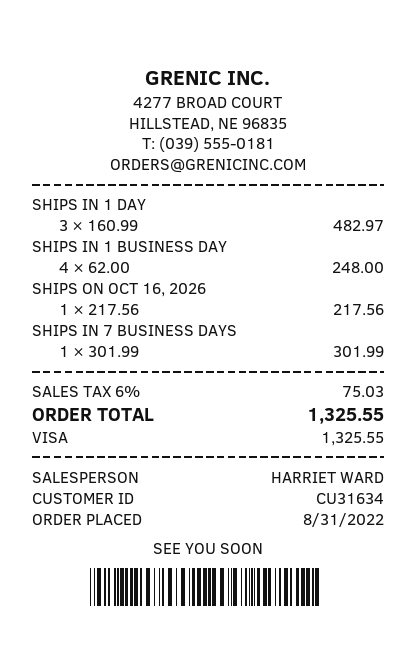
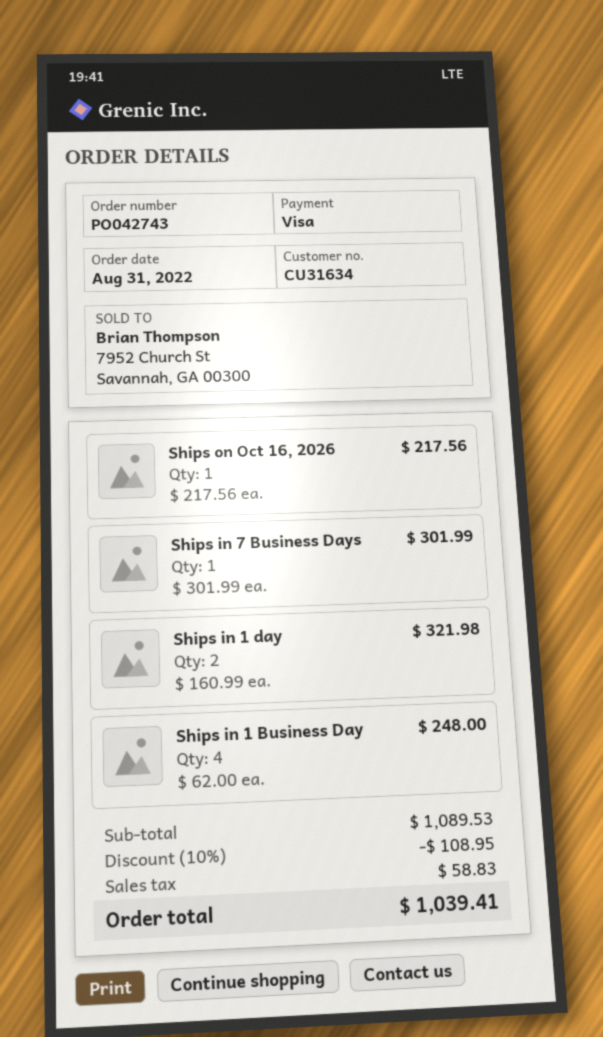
SHIPS IN 1 DAY: 3 x 160.99 = 482.97 -> 2 x 160.99 = 321.98
discount: none -> 10% = 108.95
tax: 75.03 -> 58.83
total: 1325.55 -> 1039.41

